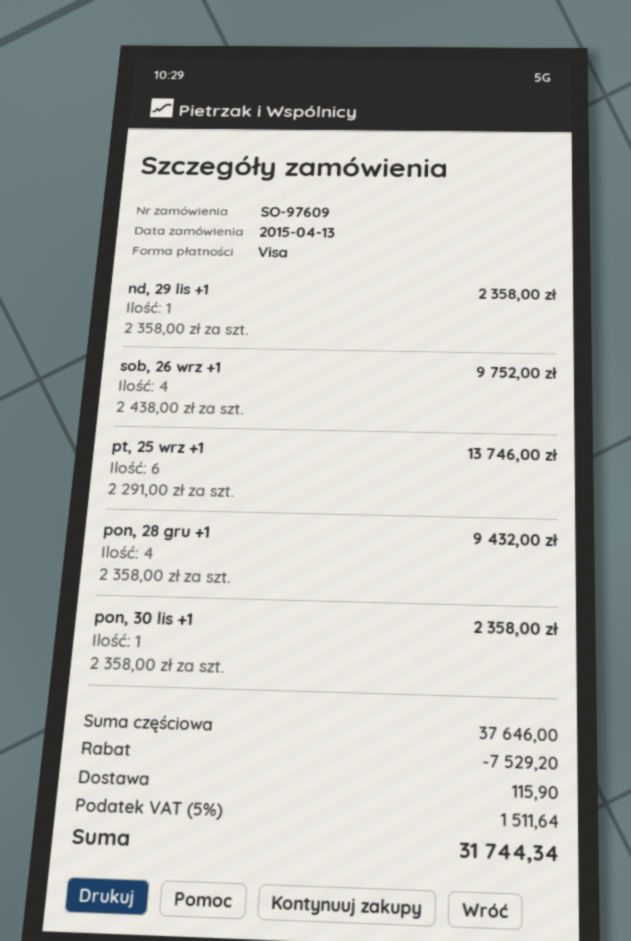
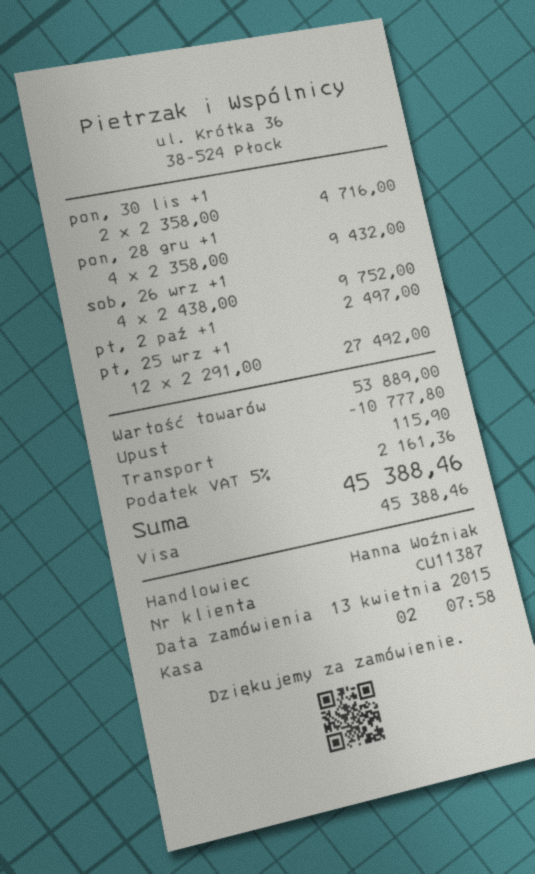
nd, 29 lis +1: 1 x 2358.00 = 2358.00 -> none
pt, 25 wrz +1: 6 x 2291.00 = 13746.00 -> 12 x 2291.00 = 27492.00
pon, 30 lis +1: 1 x 2358.00 = 2358.00 -> 2 x 2358.00 = 4716.00
pt, 2 paź +1: none -> 1 x 2497.00 = 2497.00
subtotal: 37646.00 -> 53889.00
discount: 7529.20 -> 10777.80
tax: 5% = 1511.64 -> 5% = 2161.36
total: 31744.34 -> 45388.46

